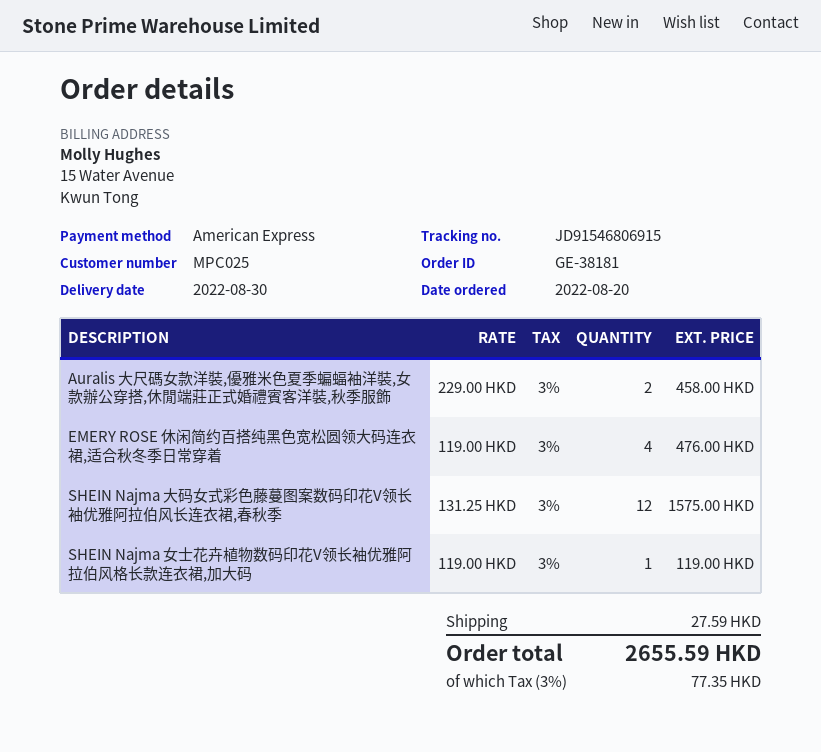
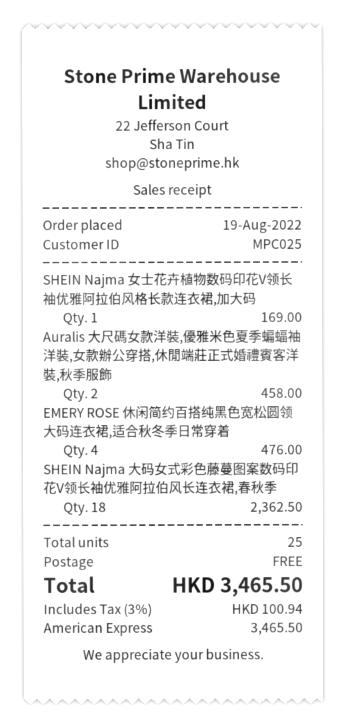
order date: 2022-08-20 -> 2022-08-19
SHEIN Najma 大码女式彩色藤蔓图案数码印花V领长袖优雅阿拉伯风长连衣裙,春秋季: 12 for 1575.00 -> 18 for 2362.50
SHEIN Najma 女士花卉植物数码印花V领长袖优雅阿拉伯风格长款连衣裙,加大码: 1 for 119.00 -> 1 for 169.00
shipping: 27.59 -> 0.00
tax: 3% = 77.35 -> 3% = 100.94
total: 2655.59 -> 3465.50

